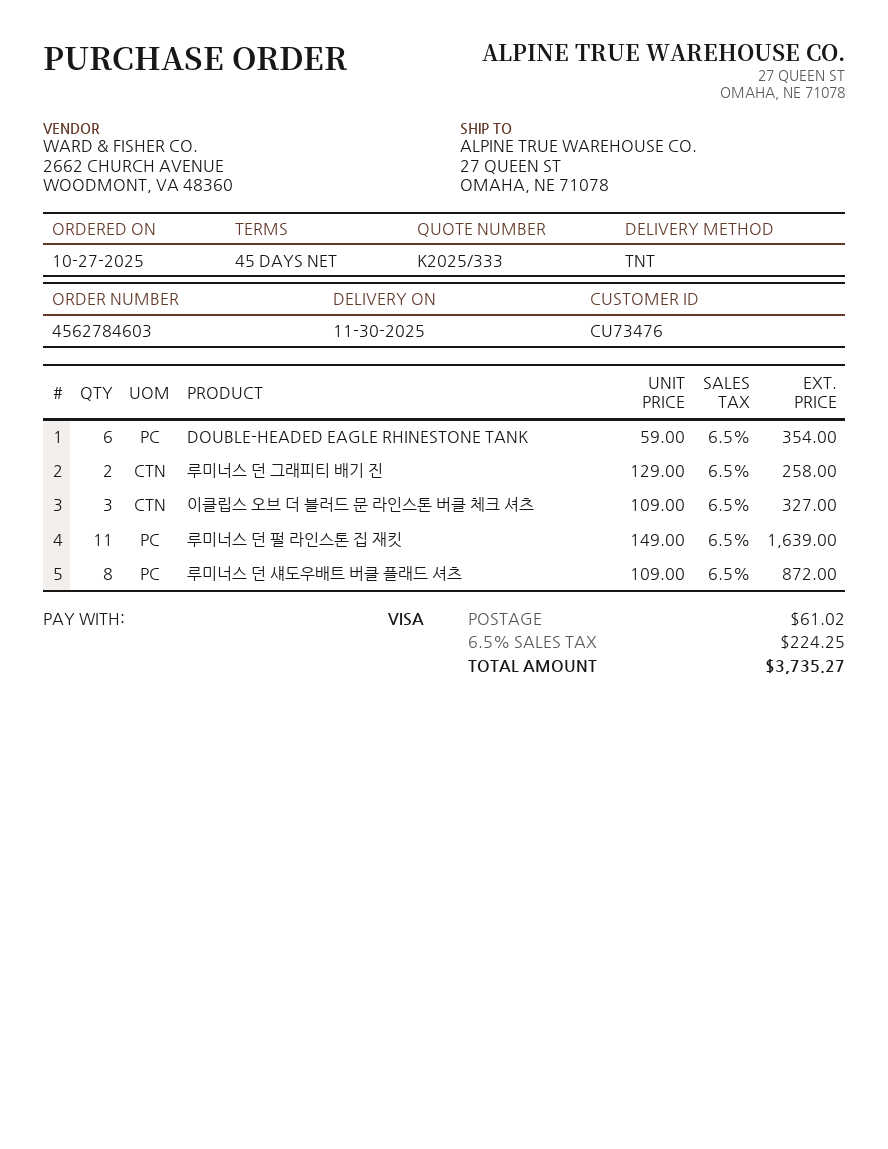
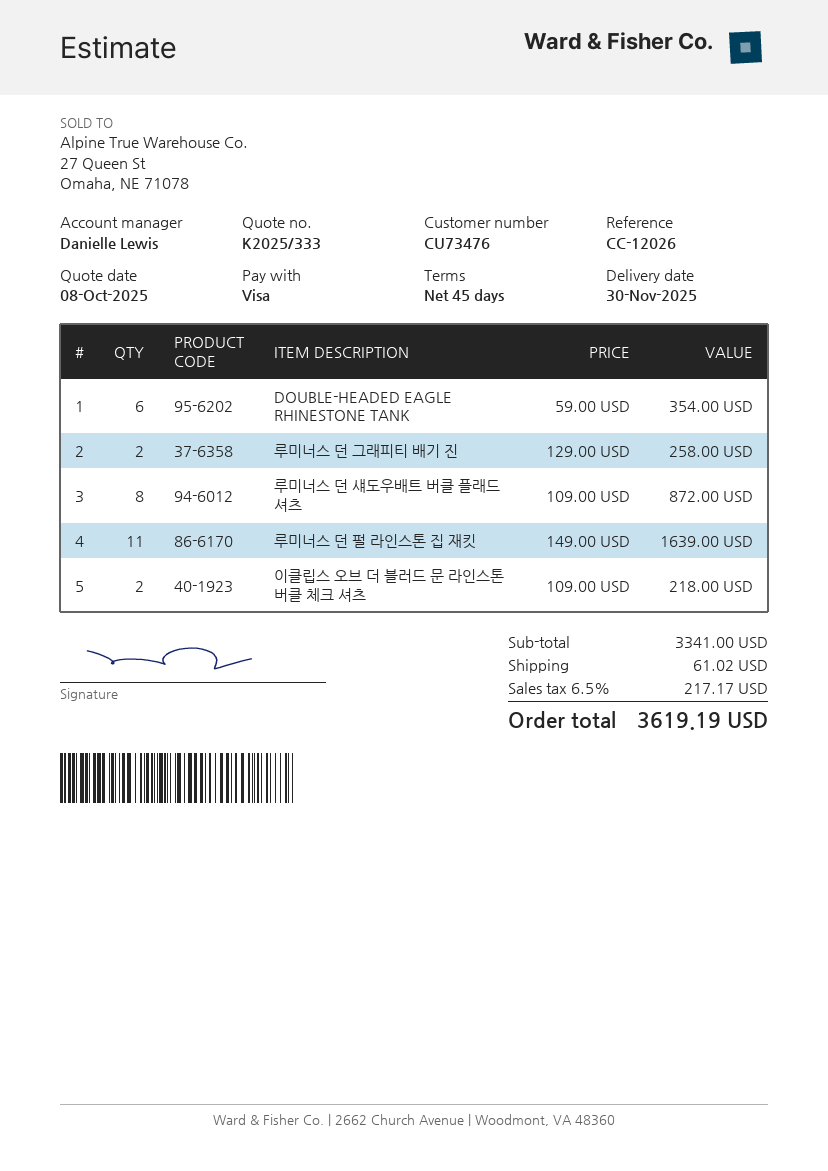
이클립스 오브 더 블러드 문 라인스톤 버클 체크 셔츠: 3 x 109.00 = 327.00 -> 2 x 109.00 = 218.00
tax: 6.5% = 224.25 -> 6.5% = 217.17
total: 3735.27 -> 3619.19

